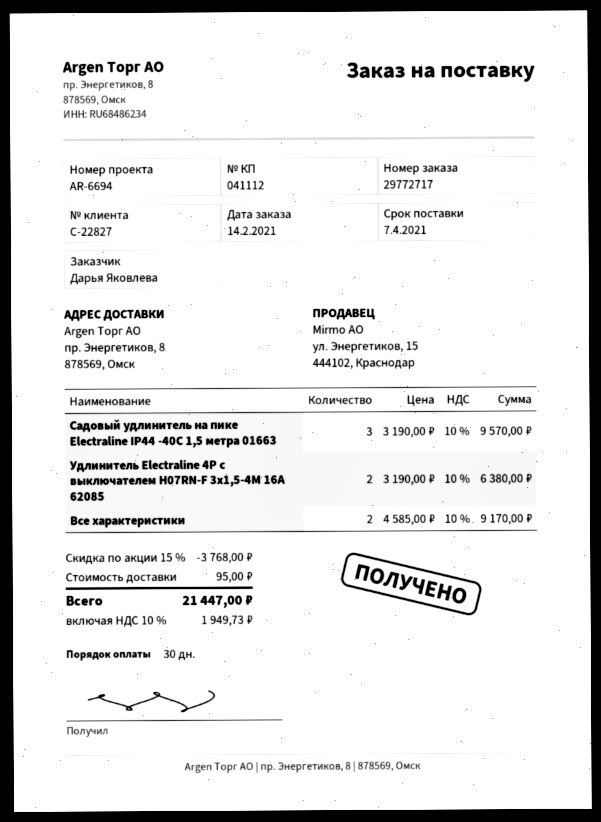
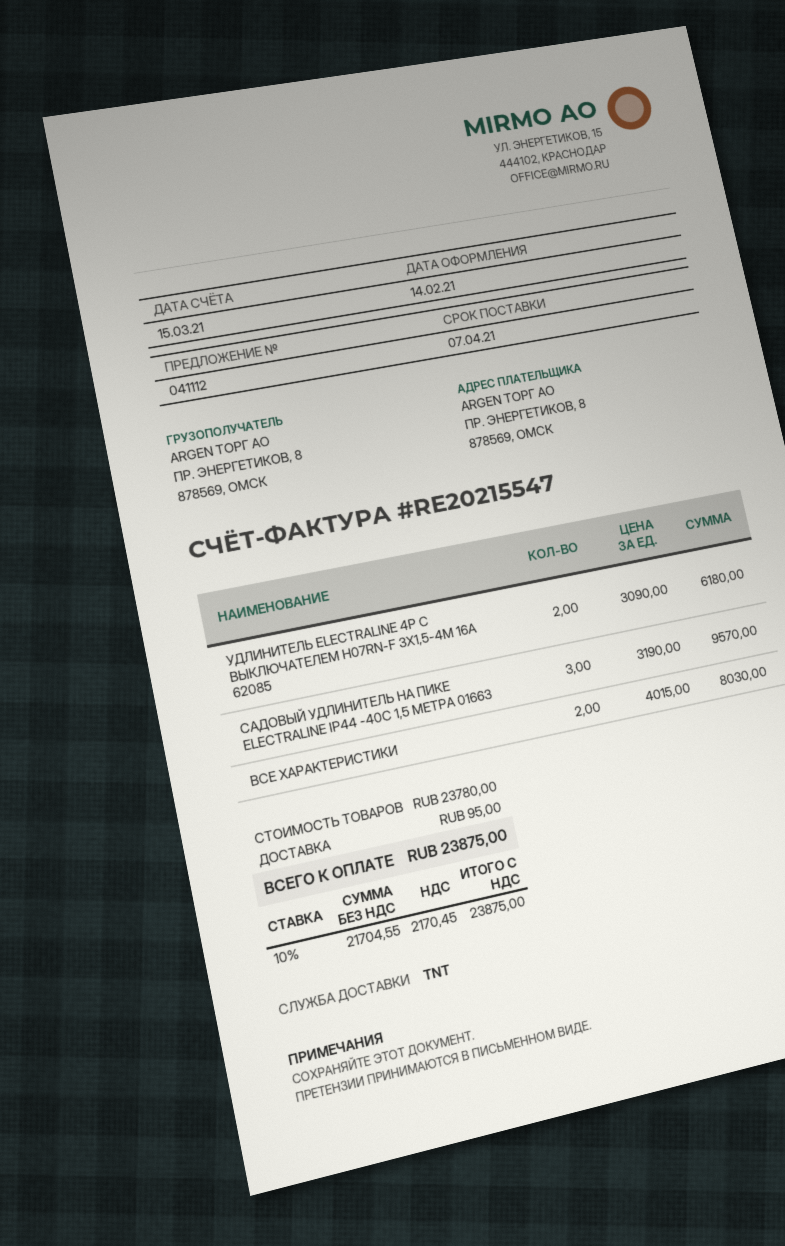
Удлинитель Electraline 4Р с выключателем H07RN-F 3x1,5-4М 16А 62085: 2 x 3190.00 = 6380.00 -> 2 x 3090.00 = 6180.00
Все характеристики: 2 x 4585.00 = 9170.00 -> 2 x 4015.00 = 8030.00
discount: 15% = 3768.00 -> none
tax: 10% = 1949.73 -> 10% = 2170.45
total: 21447.00 -> 23875.00

